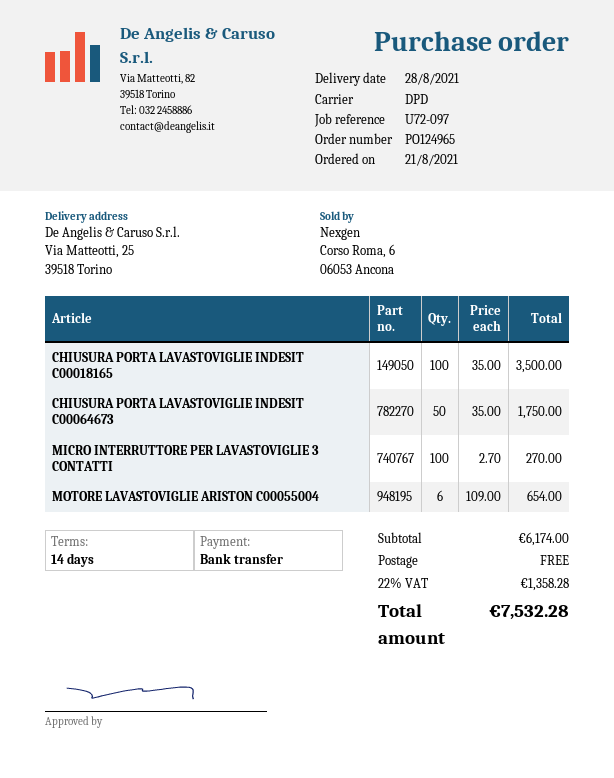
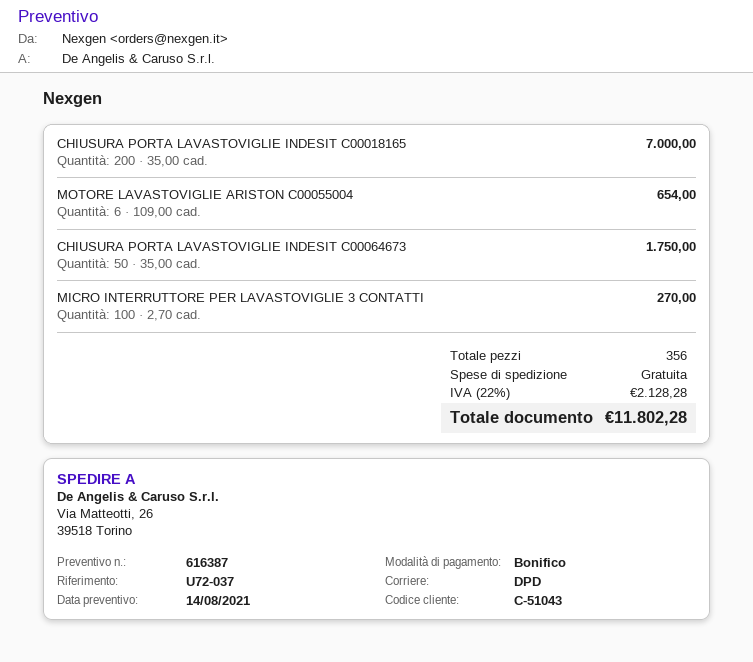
reference: U72-097 -> U72-037
ship to: Via Matteotti, 25, 39518 Torino -> Via Matteotti, 26, 39518 Torino
CHIUSURA PORTA LAVASTOVIGLIE INDESIT C00018165: 100 x 35.00 = 3500.00 -> 200 x 35.00 = 7000.00
tax: 22% = 1358.28 -> 22% = 2128.28
total: 7532.28 -> 11802.28

